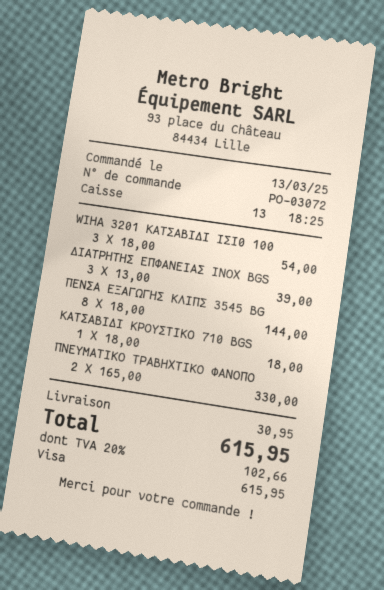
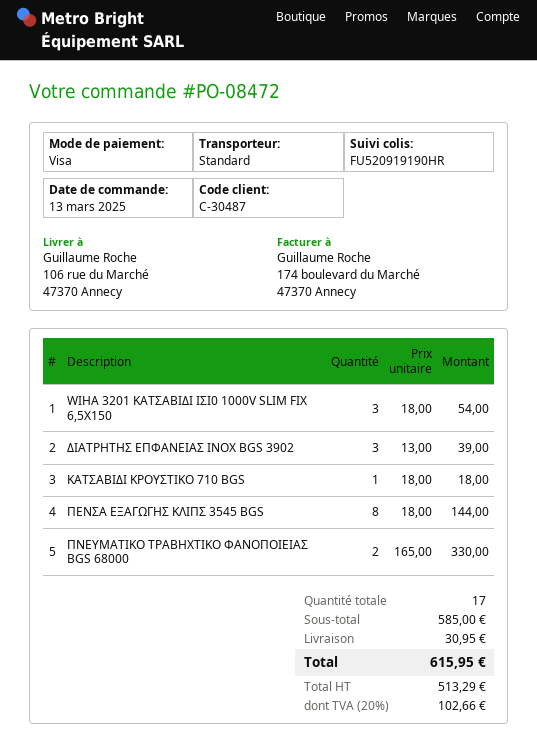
order number: PO-03072 -> PO-08472

